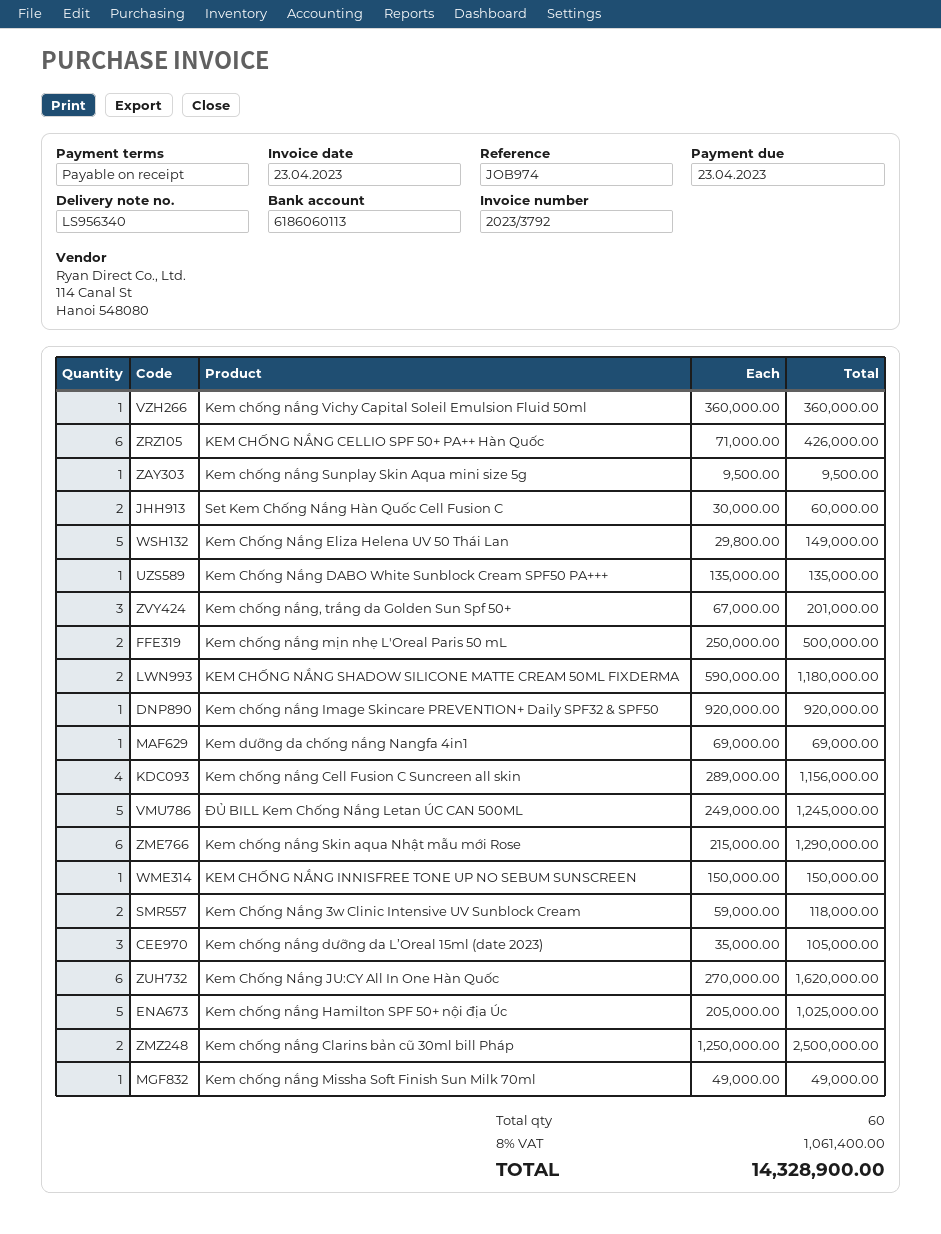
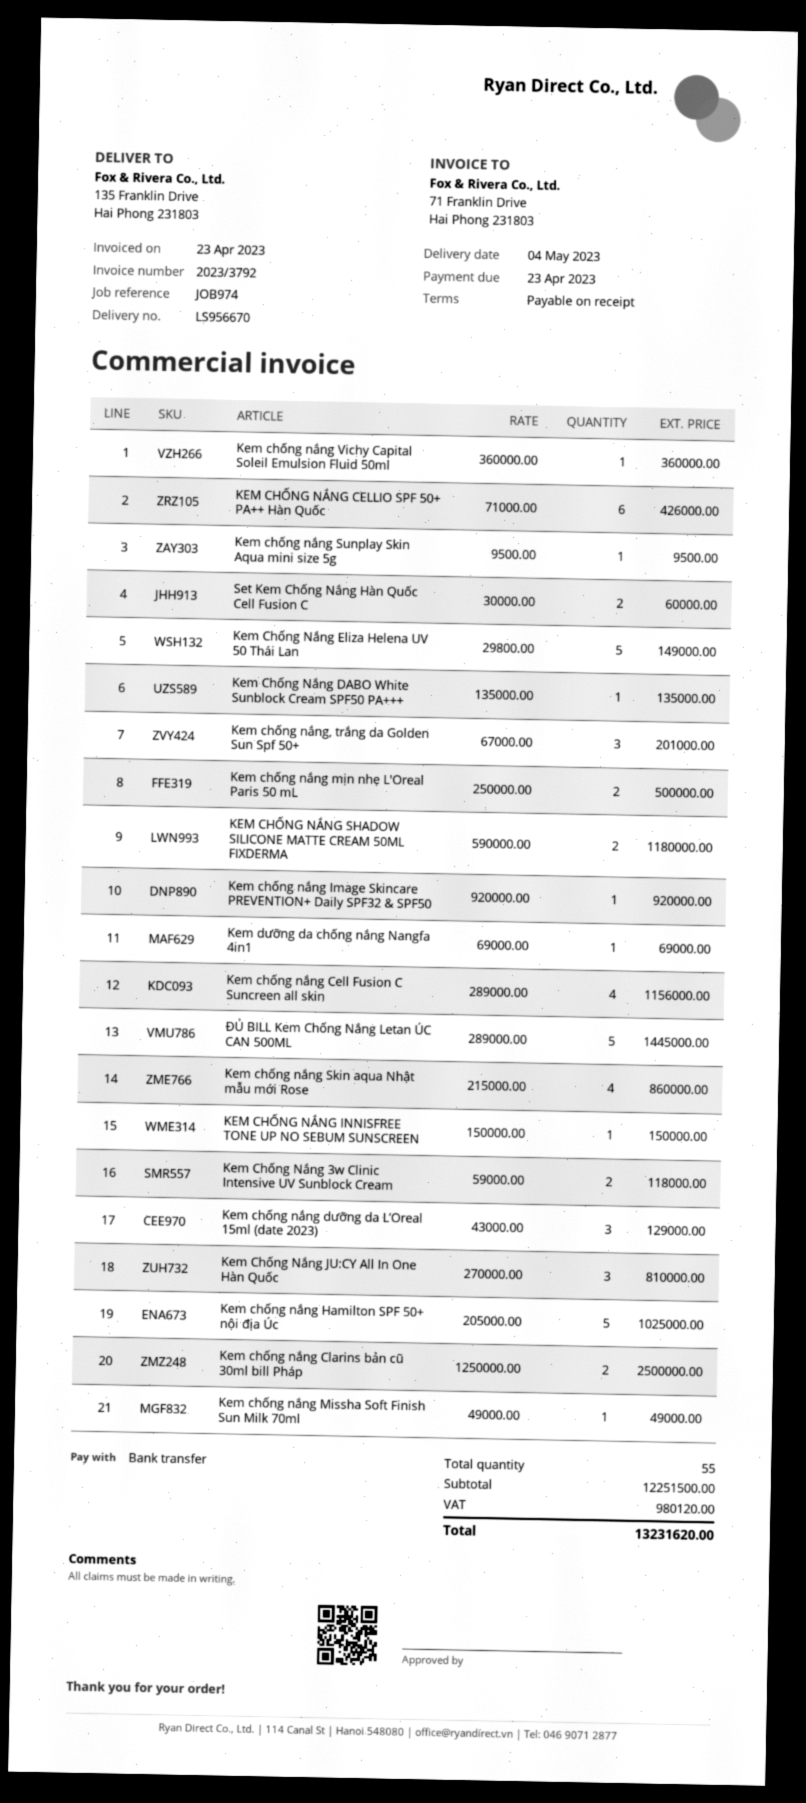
delivery note number: LS956340 -> LS956670
ĐỦ BILL Kem Chống Nắng Letan ÚC CAN 500ML: 5 x 249000.00 = 1245000.00 -> 5 x 289000.00 = 1445000.00
Kem chống nắng Skin aqua Nhật mẫu mới Rose: 6 x 215000.00 = 1290000.00 -> 4 x 215000.00 = 860000.00
Kem chống nắng dưỡng da L’Oreal 15ml (date 2023): 3 x 35000.00 = 105000.00 -> 3 x 43000.00 = 129000.00
Kem Chống Nắng JU:CY All In One Hàn Quốc: 6 x 270000.00 = 1620000.00 -> 3 x 270000.00 = 810000.00
total quantity: 60 -> 55
tax: 1061400.00 -> 980120.00
total: 14328900.00 -> 13231620.00

